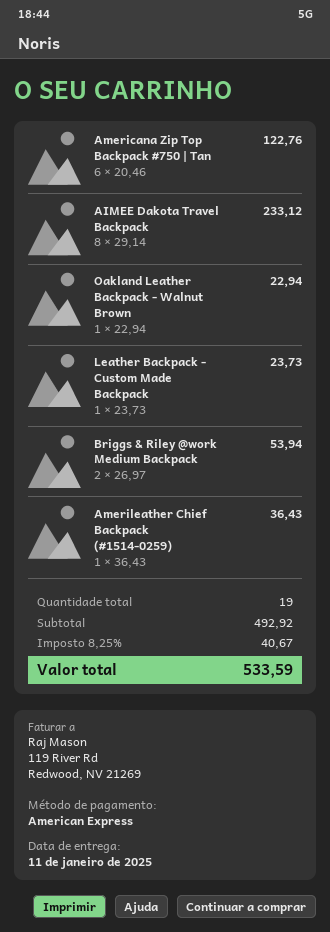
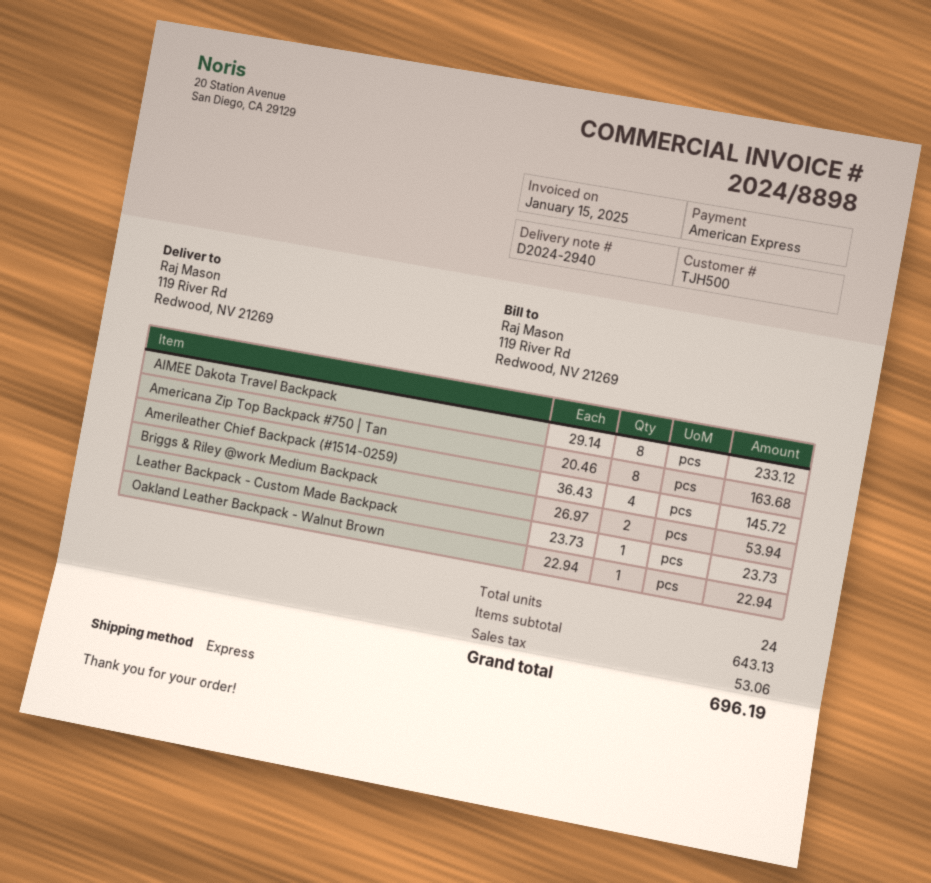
Americana Zip Top Backpack #750 | Tan: 6 x 20.46 = 122.76 -> 8 x 20.46 = 163.68
Amerileather Chief Backpack (#1514-0259): 1 x 36.43 = 36.43 -> 4 x 36.43 = 145.72
total quantity: 19 -> 24
subtotal: 492.92 -> 643.13
tax: 40.67 -> 53.06
total: 533.59 -> 696.19

